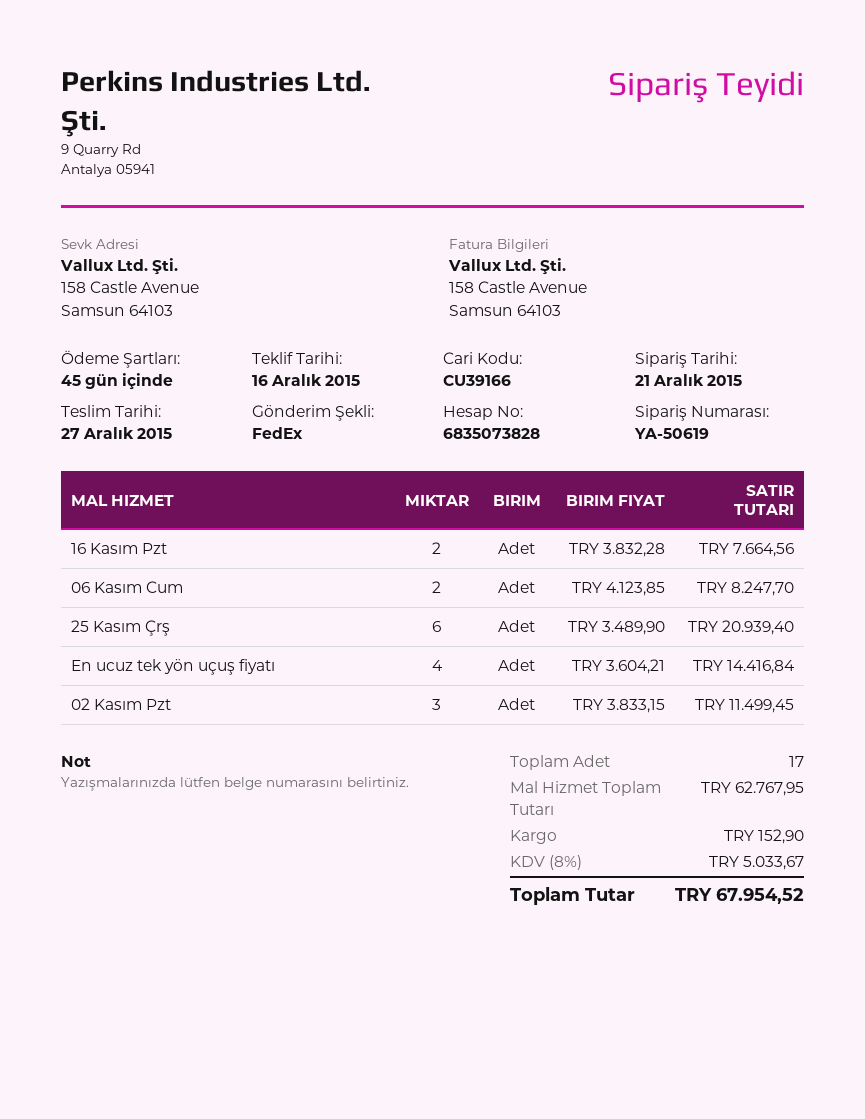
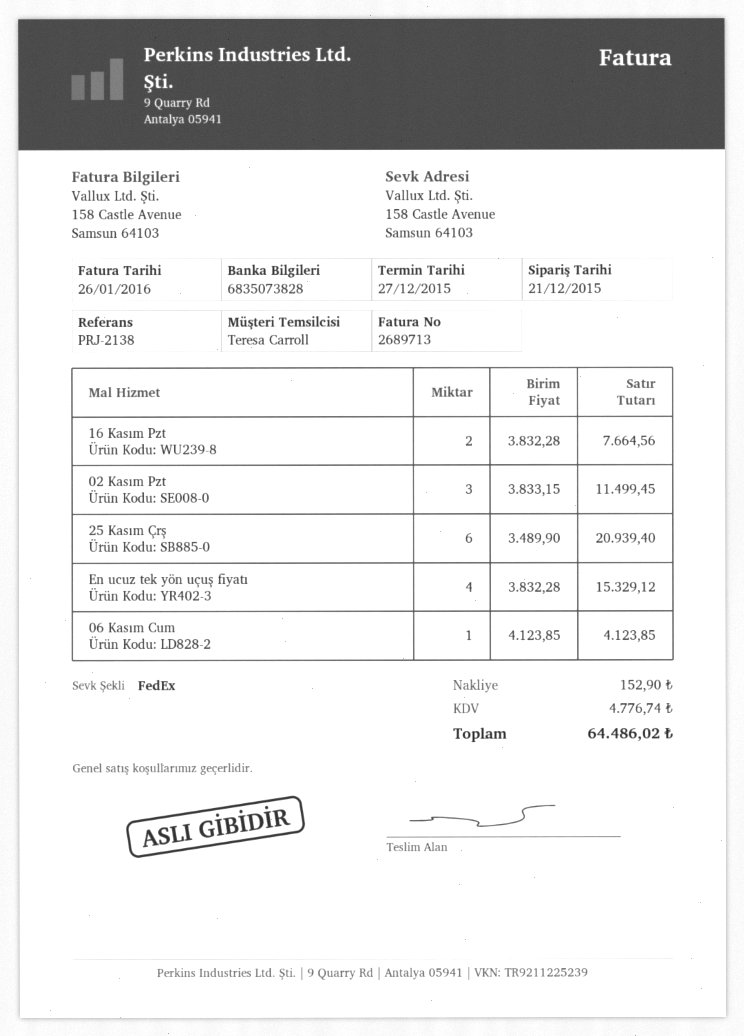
06 Kasım Cum: 2 x 4123.85 = 8247.70 -> 1 x 4123.85 = 4123.85
En ucuz tek yön uçuş fiyatı: 4 x 3604.21 = 14416.84 -> 4 x 3832.28 = 15329.12
tax: 5033.67 -> 4776.74
total: 67954.52 -> 64486.02

